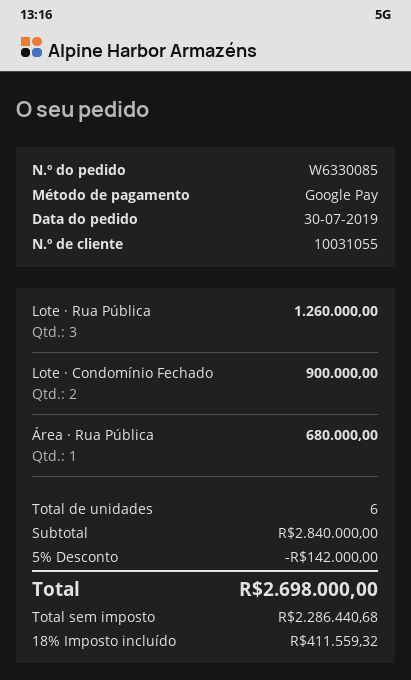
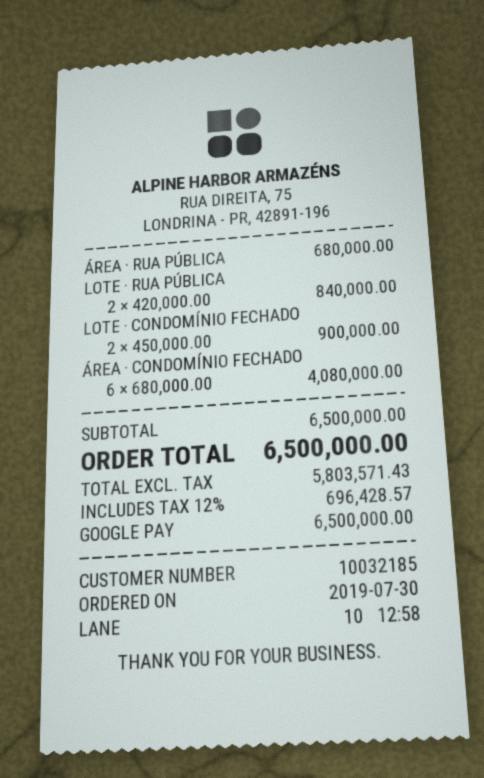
customer number: 10031055 -> 10032185
Lote · Rua Pública: 3 for 1260000.00 -> 2 for 840000.00
ÁREA · CONDOMÍNIO FECHADO: none -> 6 for 4080000.00
subtotal: 2840000.00 -> 6500000.00
discount: 5% = 142000.00 -> none
net: 2286440.68 -> 5803571.43
tax: 18% = 411559.32 -> 12% = 696428.57
total: 2698000.00 -> 6500000.00

